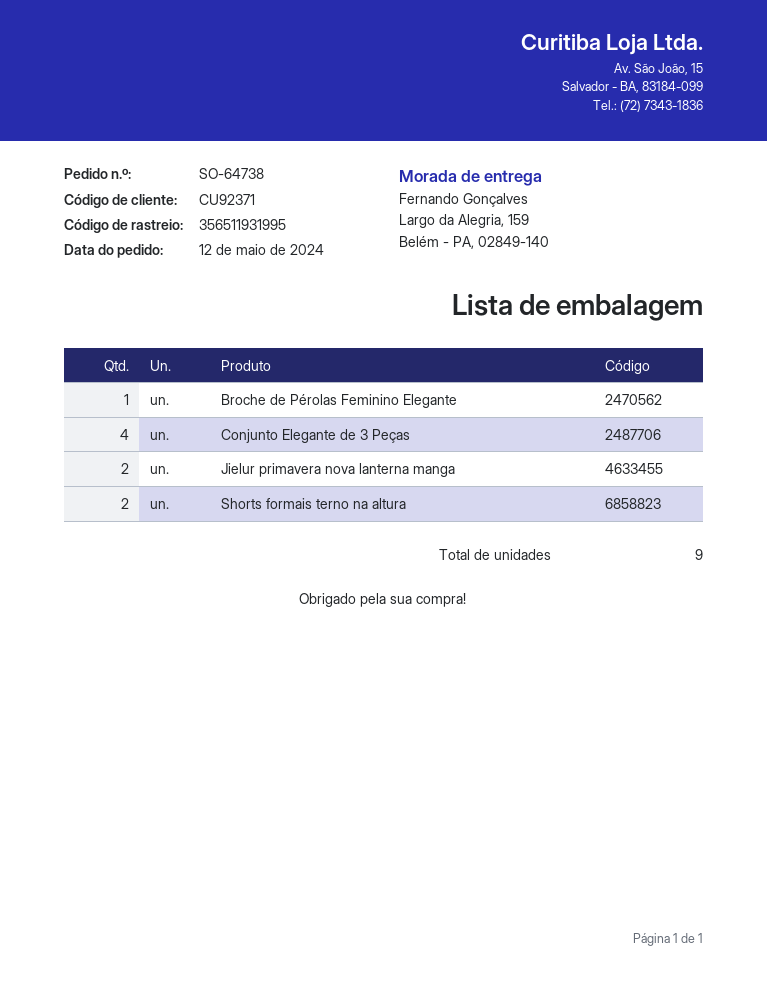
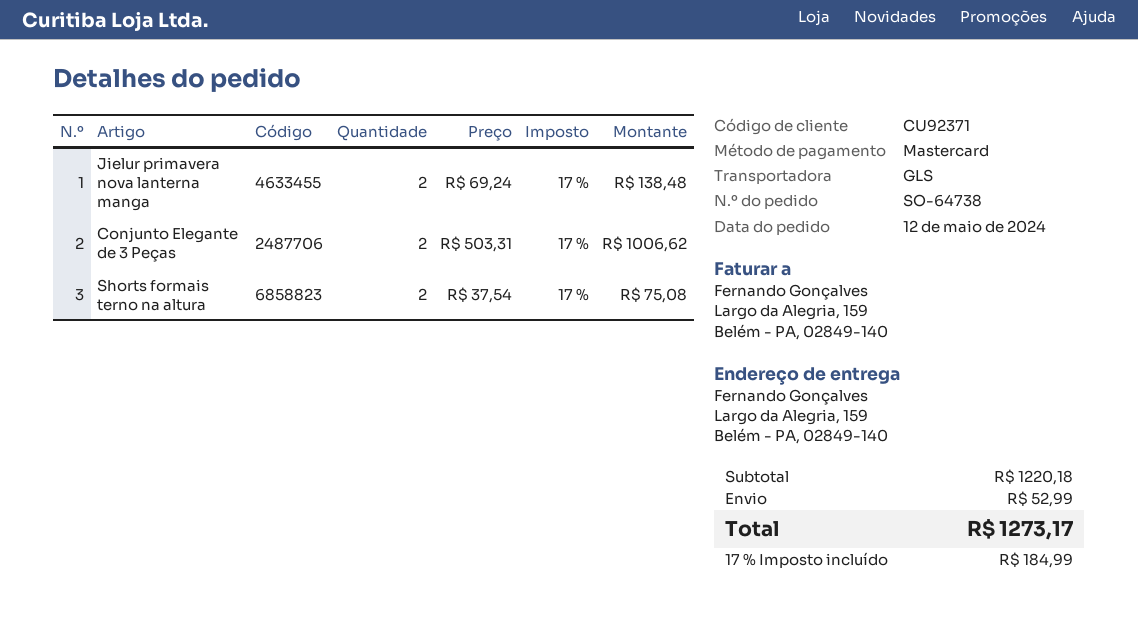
Broche de Pérolas Feminino Elegante: 1 -> none
Conjunto Elegante de 3 Peças: 4 -> 2

